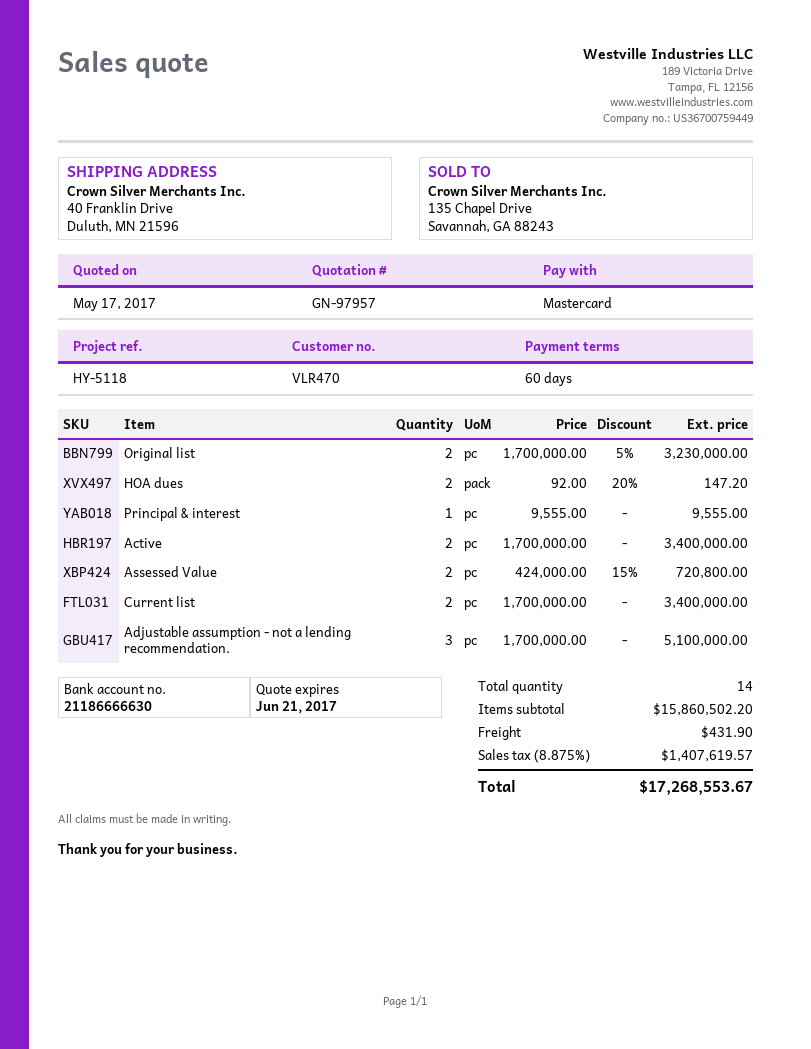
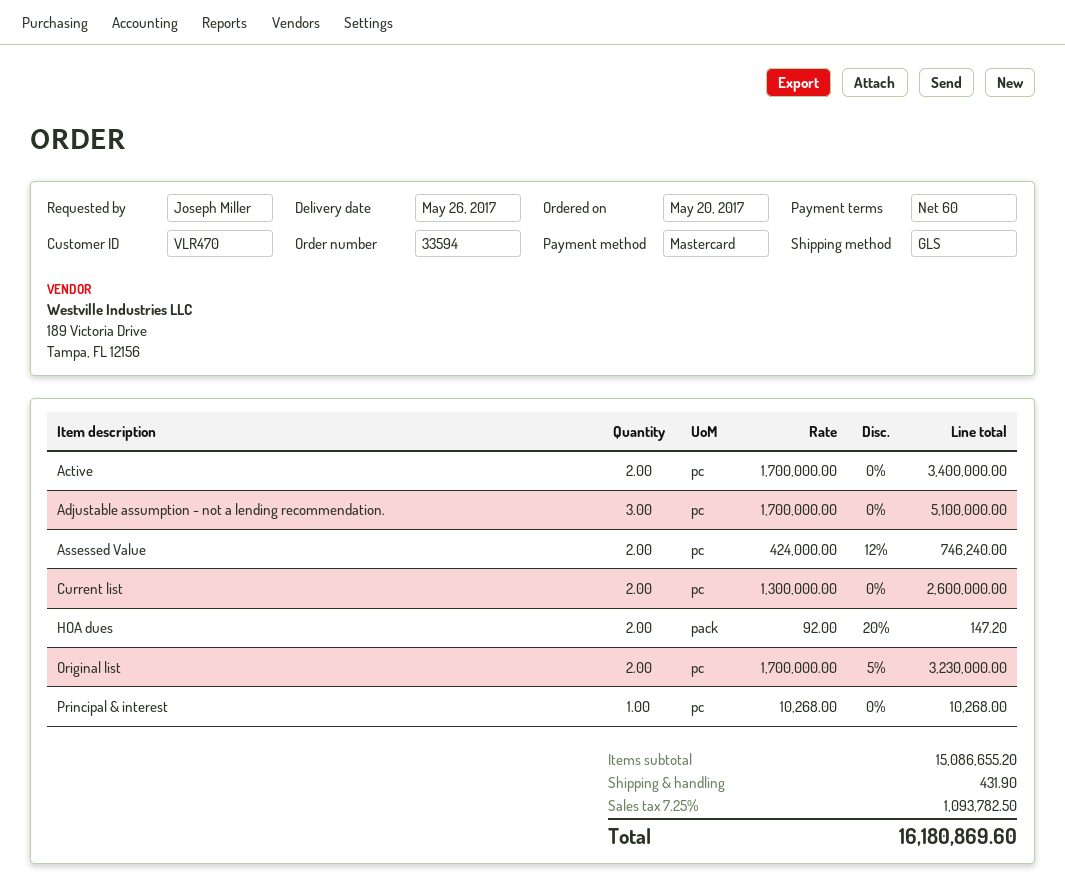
Principal & interest: 1 x 9555.00 = 9555.00 -> 1 x 10268.00 = 10268.00
Assessed Value: 2 x 424000.00 - 15% = 720800.00 -> 2 x 424000.00 - 12% = 746240.00
Current list: 2 x 1700000.00 = 3400000.00 -> 2 x 1300000.00 = 2600000.00
subtotal: 15860502.20 -> 15086655.20
tax: 8.875% = 1407619.57 -> 7.25% = 1093782.50
total: 17268553.67 -> 16180869.60

